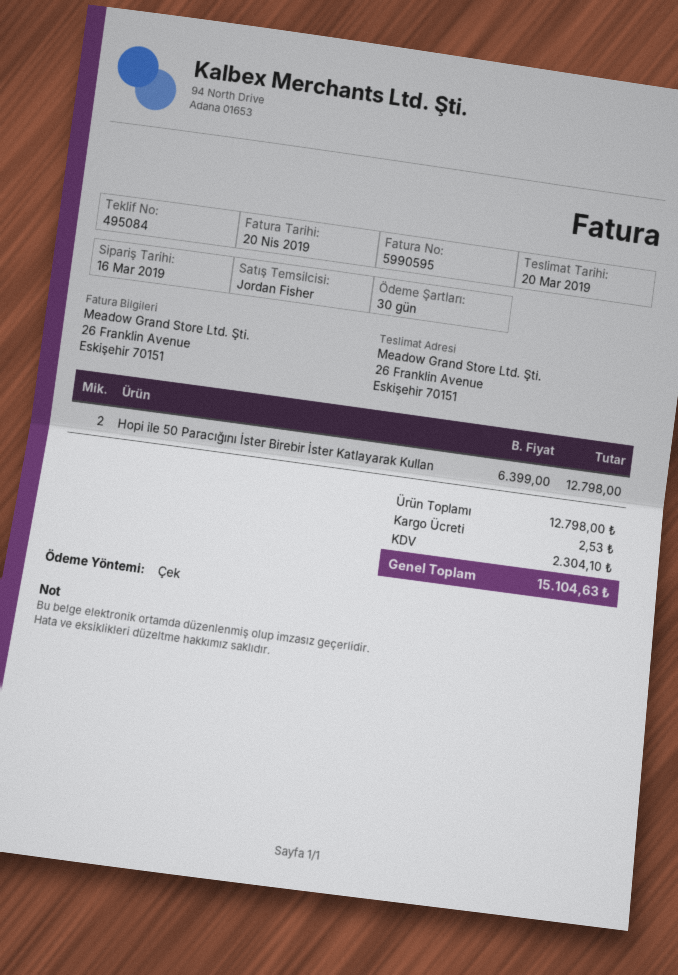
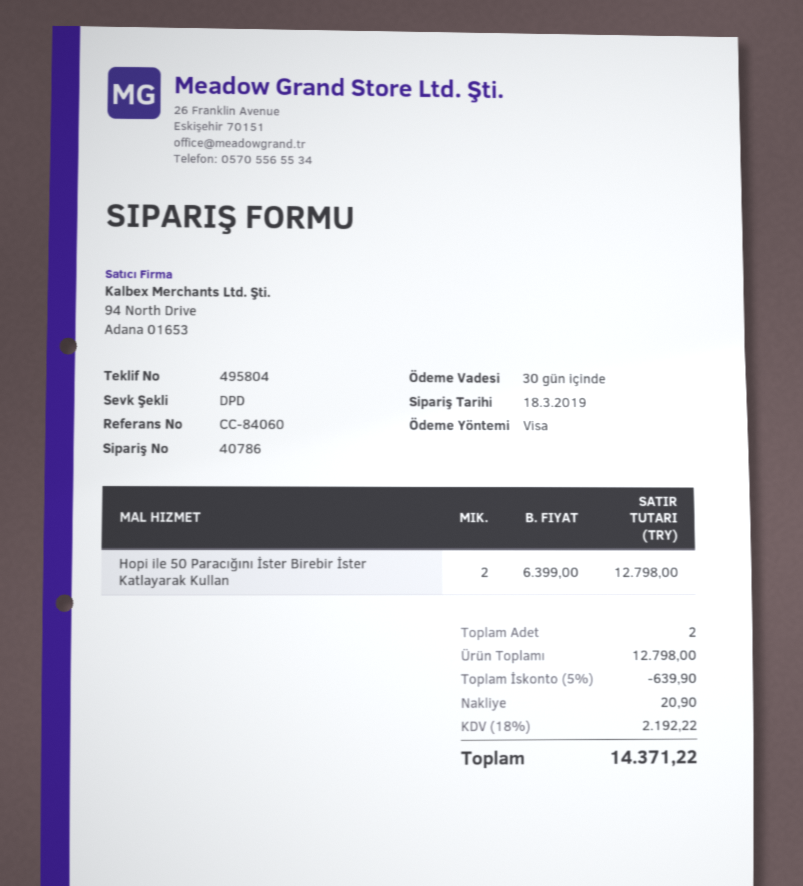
quote number: 495084 -> 495804
order date: 2019-03-16 -> 2019-03-18
payment method: cheque -> Visa
discount: none -> 5% = 639.90
shipping: 2.53 -> 20.90
tax: 2304.10 -> 2192.22
total: 15104.63 -> 14371.22

